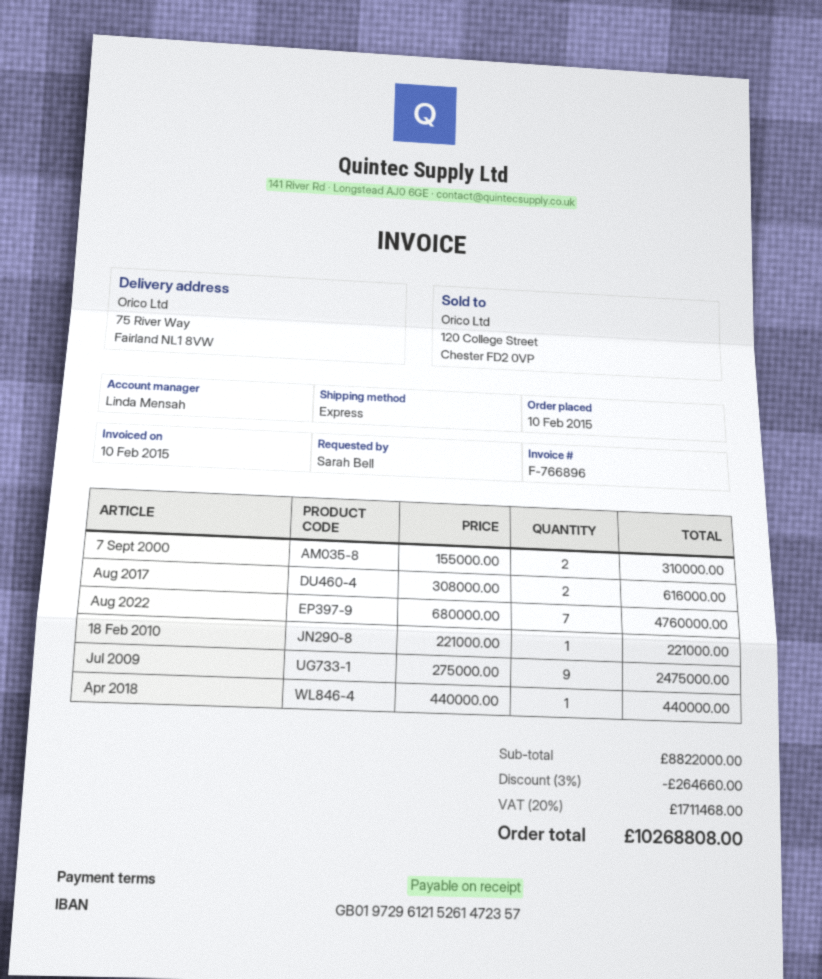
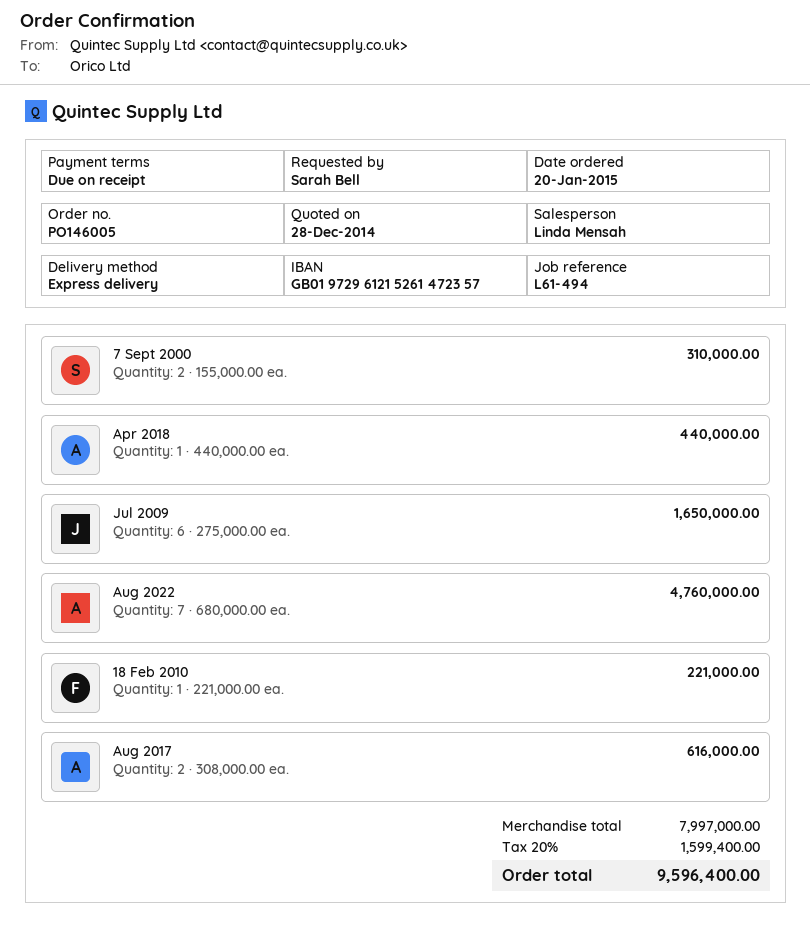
order date: 2015-02-10 -> 2015-01-20
Jul 2009: 9 x 275000.00 = 2475000.00 -> 6 x 275000.00 = 1650000.00
subtotal: 8822000.00 -> 7997000.00
discount: 3% = 264660.00 -> none
tax: 20% = 1711468.00 -> 20% = 1599400.00
total: 10268808.00 -> 9596400.00

